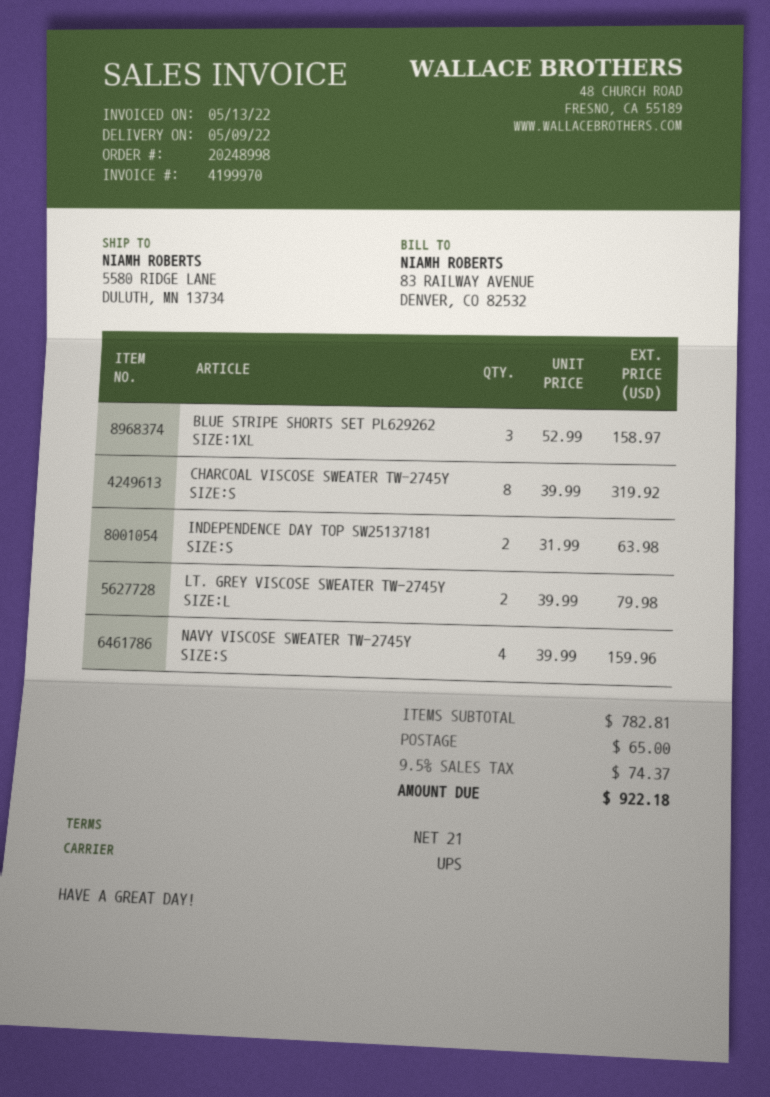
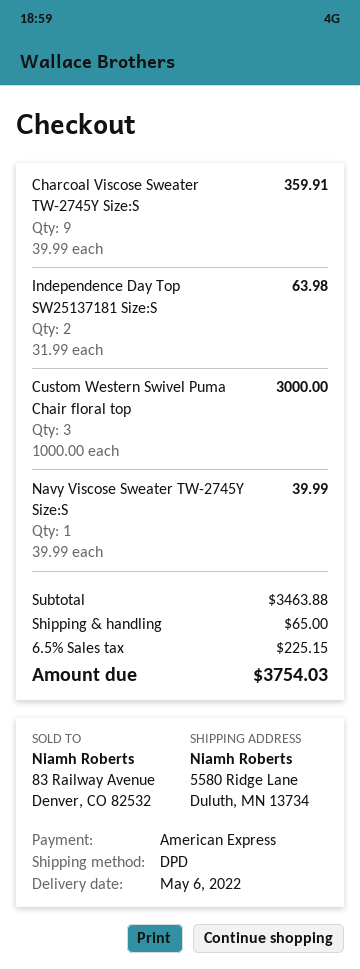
delivery date: 2022-05-09 -> 2022-05-06
shipping method: UPS -> DPD
BLUE STRIPE SHORTS SET PL629262 SIZE:1XL: 3 x 52.99 = 158.97 -> none
CHARCOAL VISCOSE SWEATER TW-2745Y SIZE:S: 8 x 39.99 = 319.92 -> 9 x 39.99 = 359.91
LT. GREY VISCOSE SWEATER TW-2745Y SIZE:L: 2 x 39.99 = 79.98 -> none
NAVY VISCOSE SWEATER TW-2745Y SIZE:S: 4 x 39.99 = 159.96 -> 1 x 39.99 = 39.99
Custom Western Swivel Puma Chair floral top: none -> 3 x 1000.00 = 3000.00
subtotal: 782.81 -> 3463.88
tax: 9.5% = 74.37 -> 6.5% = 225.15
total: 922.18 -> 3754.03

